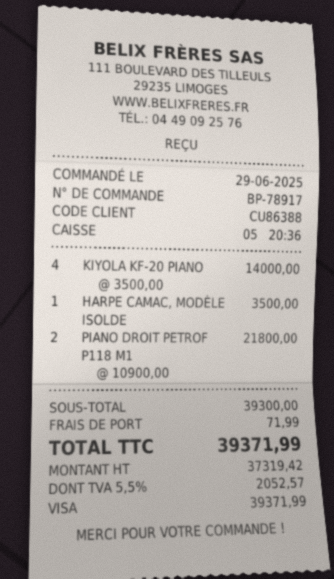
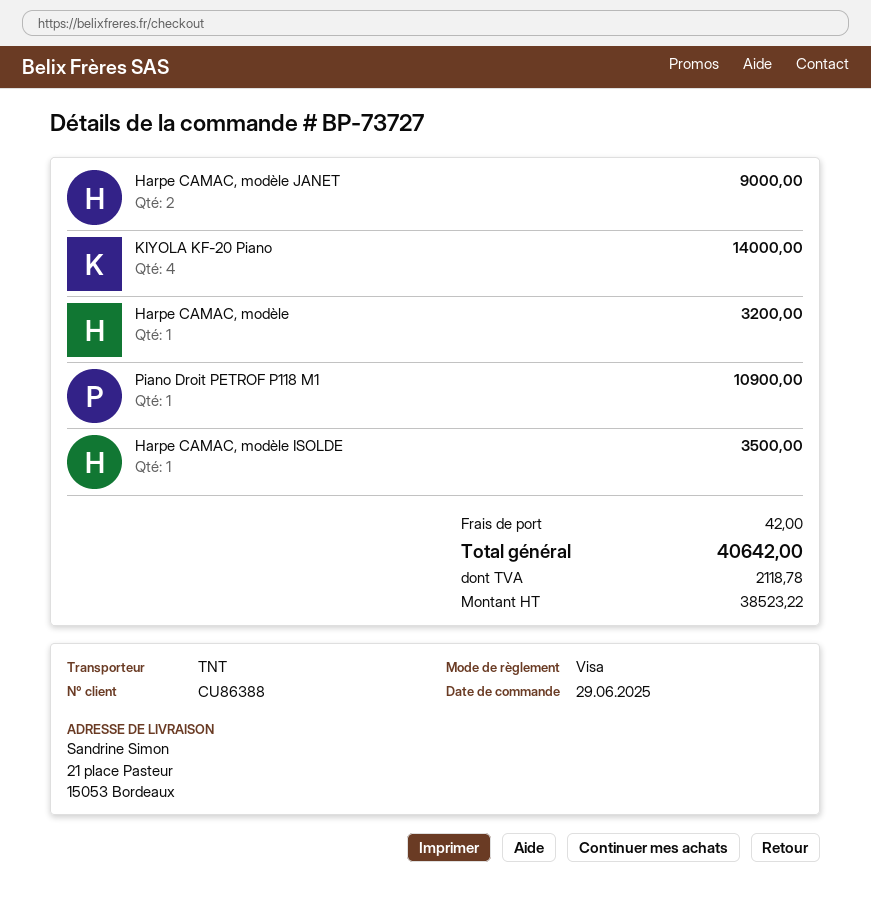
order number: BP-78917 -> BP-73727
PIANO DROIT PETROF P118 M1: 2 for 21800.00 -> 1 for 10900.00
Harpe CAMAC, modèle JANET: none -> 2 for 9000.00
Harpe CAMAC, modèle: none -> 1 for 3200.00
shipping: 71.99 -> 42.00
net: 37319.42 -> 38523.22
tax: 2052.57 -> 2118.78
total: 39371.99 -> 40642.00

